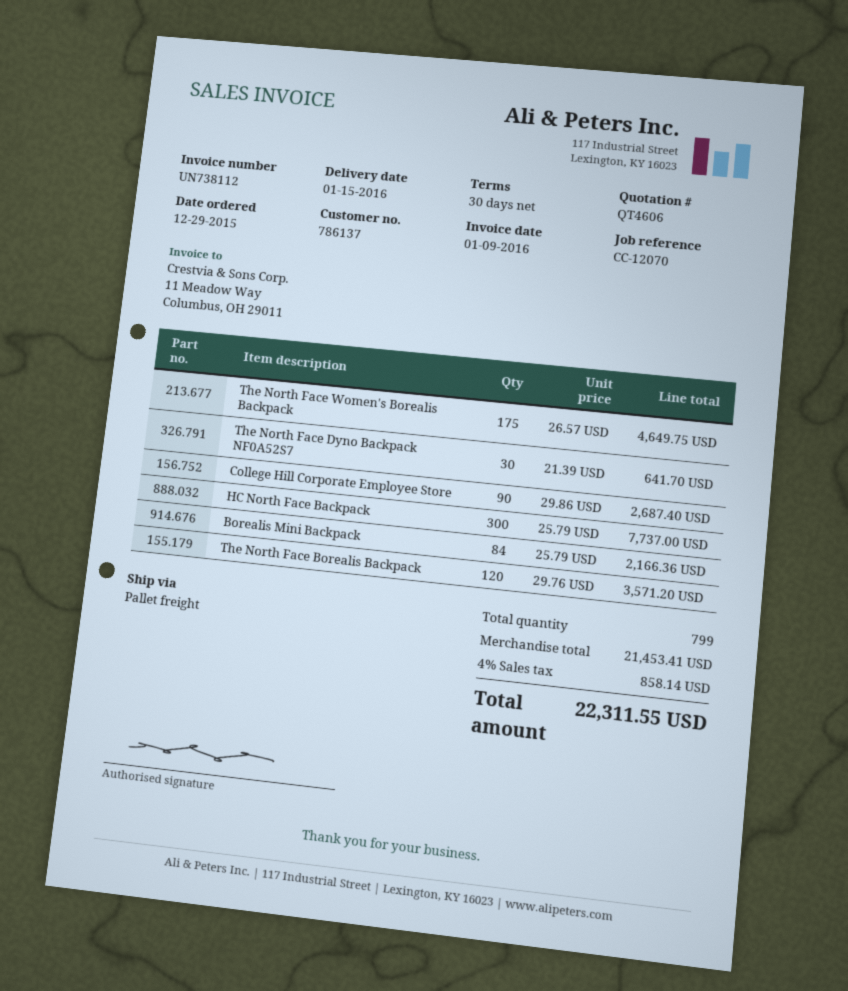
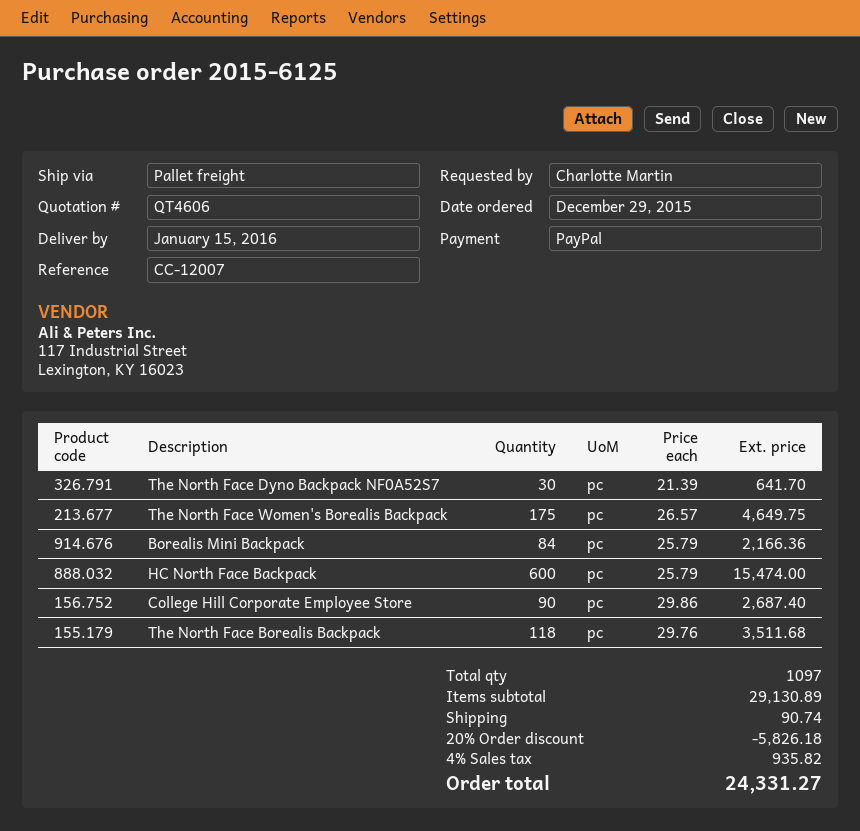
reference: CC-12070 -> CC-12007
HC North Face Backpack: 300 x 25.79 = 7737.00 -> 600 x 25.79 = 15474.00
The North Face Borealis Backpack: 120 x 29.76 = 3571.20 -> 118 x 29.76 = 3511.68
total quantity: 799 -> 1097
subtotal: 21453.41 -> 29130.89
discount: none -> 20% = 5826.18
shipping: none -> 90.74
tax: 4% = 858.14 -> 4% = 935.82
total: 22311.55 -> 24331.27

